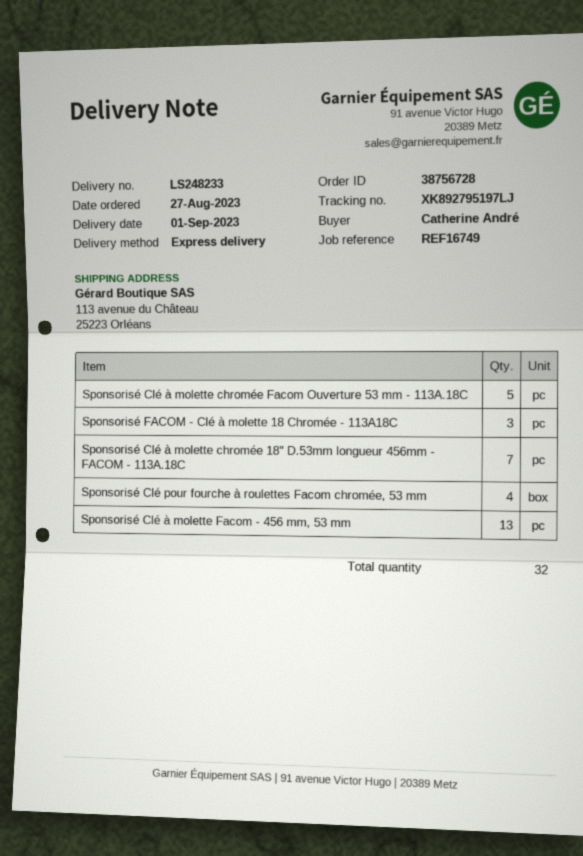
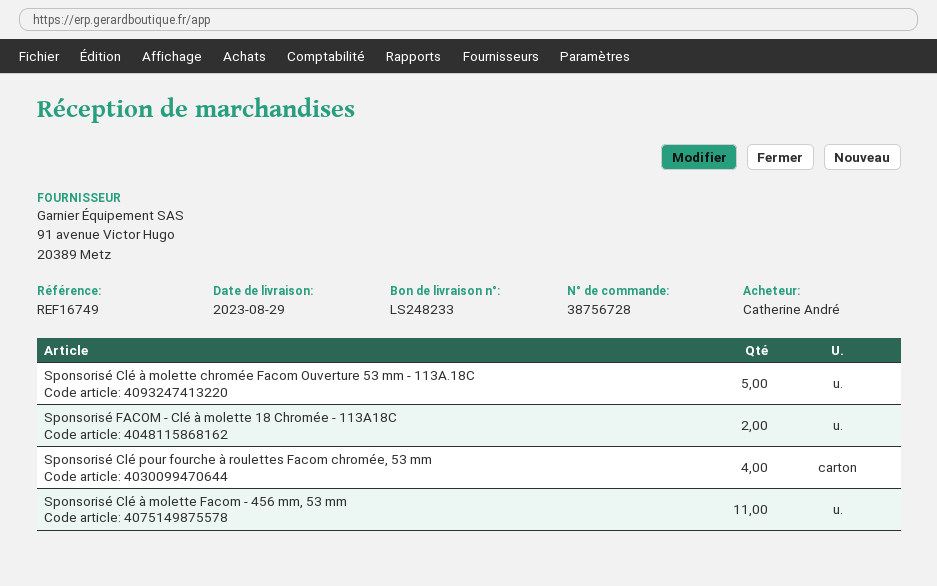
delivery date: 2023-09-01 -> 2023-08-29
Sponsorisé FACOM - Clé à molette 18 Chromée - 113A18C: 3 -> 2
Sponsorisé Clé à molette chromée 18'' D.53mm longueur 456mm - FACOM - 113A.18C: 7 -> none
Sponsorisé Clé à molette Facom - 456 mm, 53 mm: 13 -> 11

